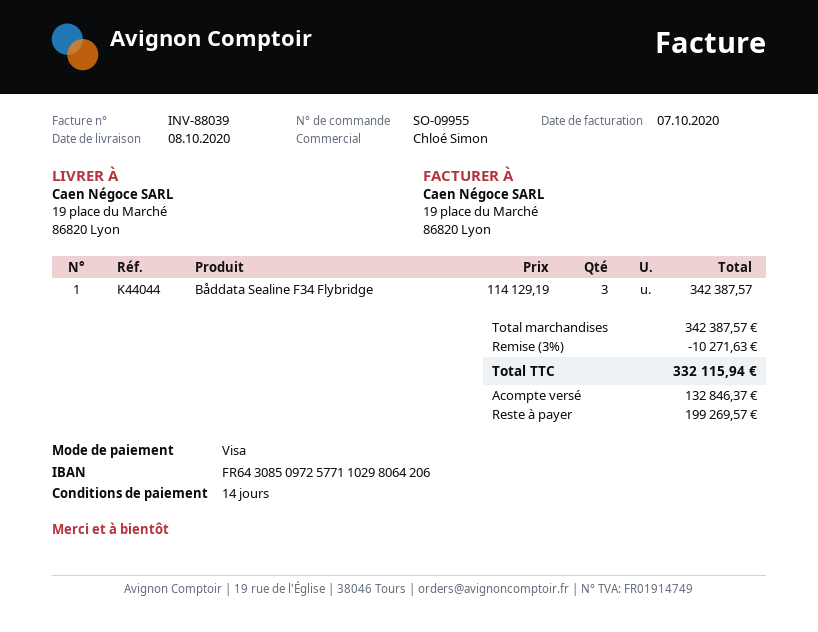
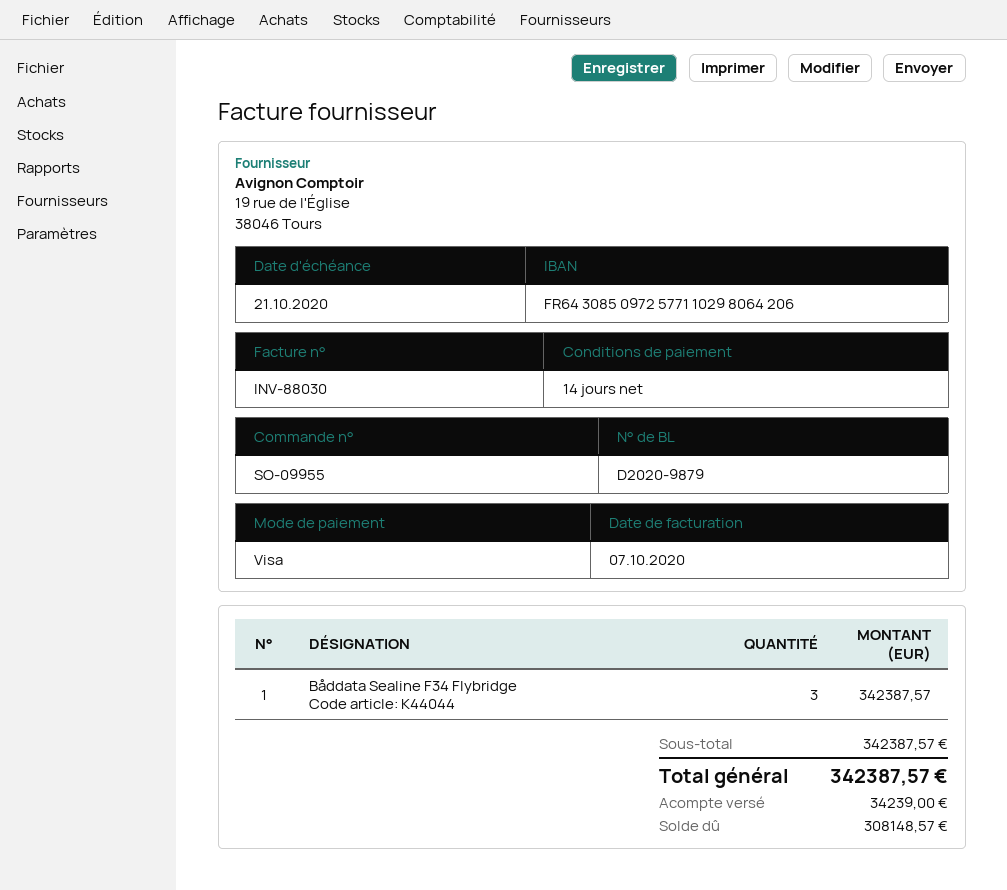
invoice number: INV-88039 -> INV-88030
discount: 3% = 10271.63 -> none
total: 332115.94 -> 342387.57
deposit: 132846.37 -> 34239.00
balance: 199269.57 -> 308148.57

